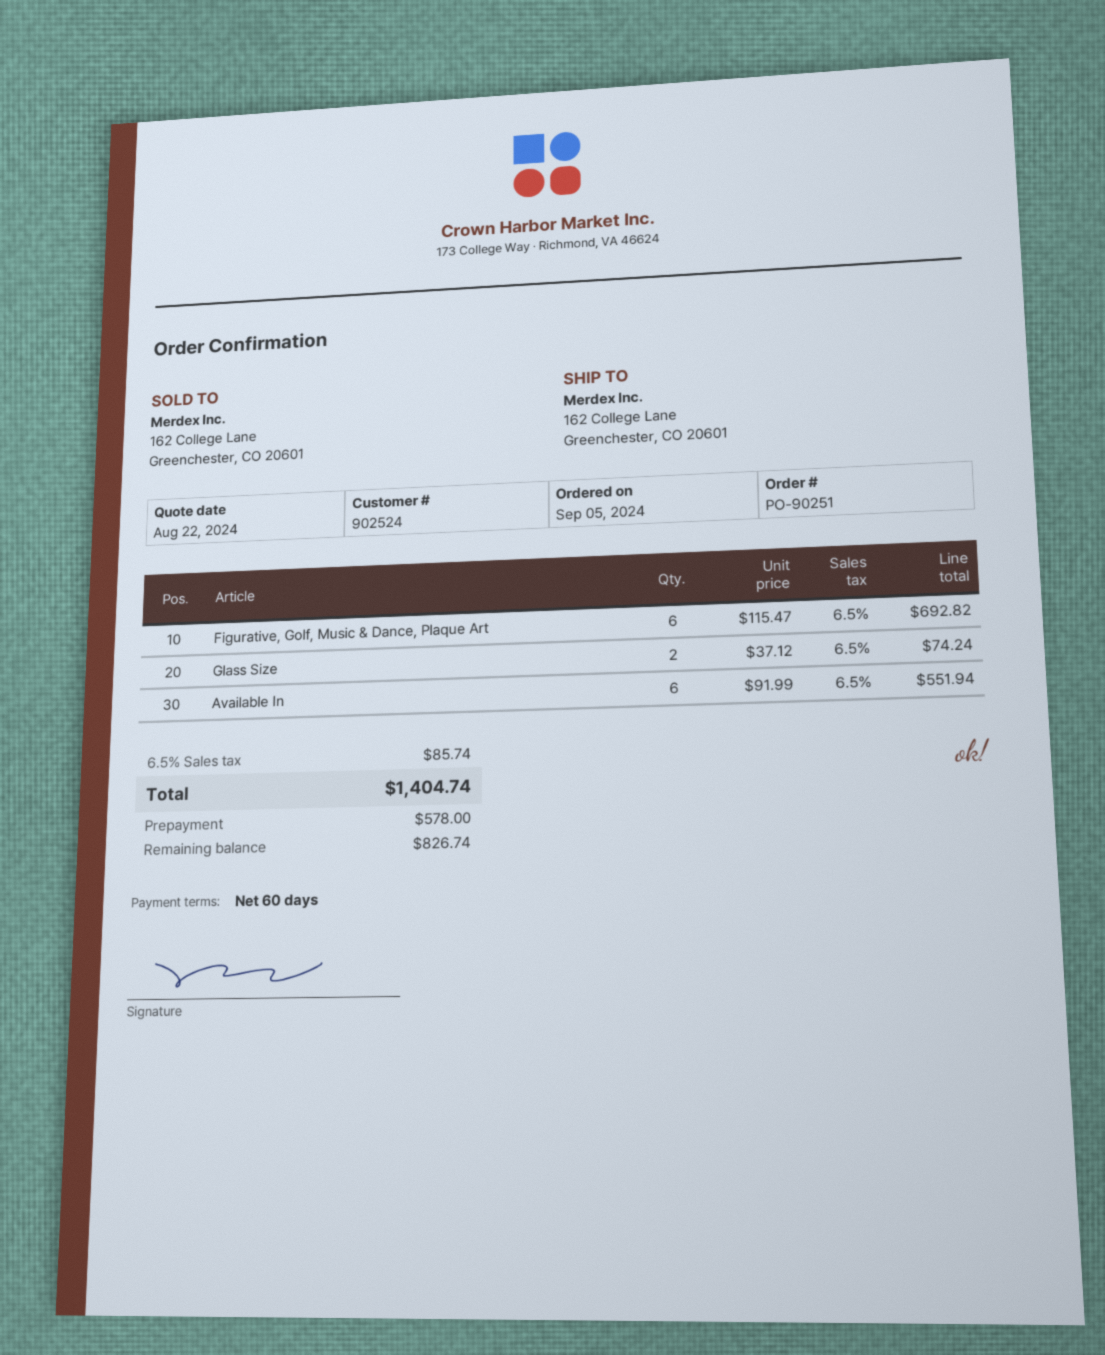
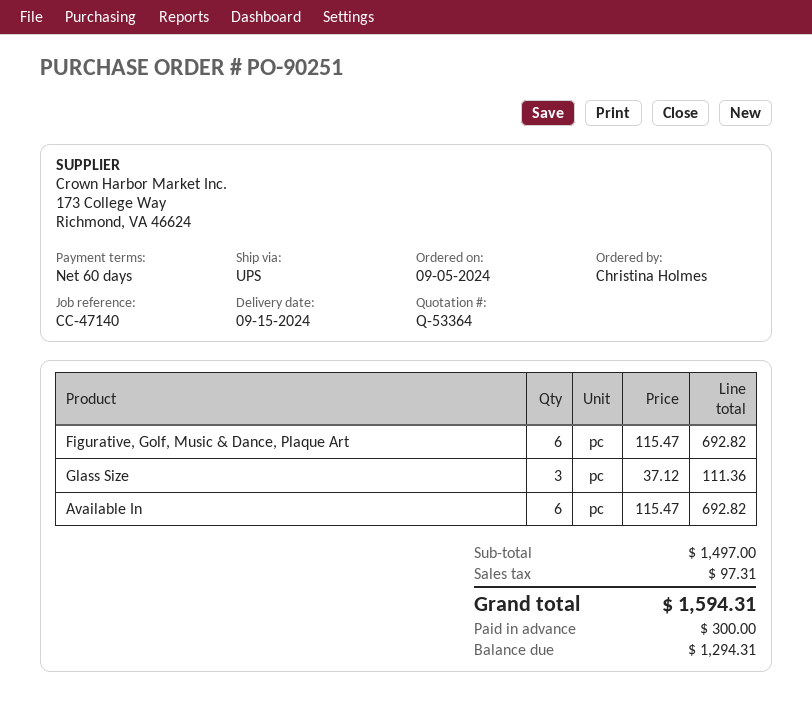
Glass Size: 2 x 37.12 = 74.24 -> 3 x 37.12 = 111.36
Available In: 6 x 91.99 = 551.94 -> 6 x 115.47 = 692.82
tax: 85.74 -> 97.31
total: 1404.74 -> 1594.31
deposit: 578.00 -> 300.00
balance: 826.74 -> 1294.31

